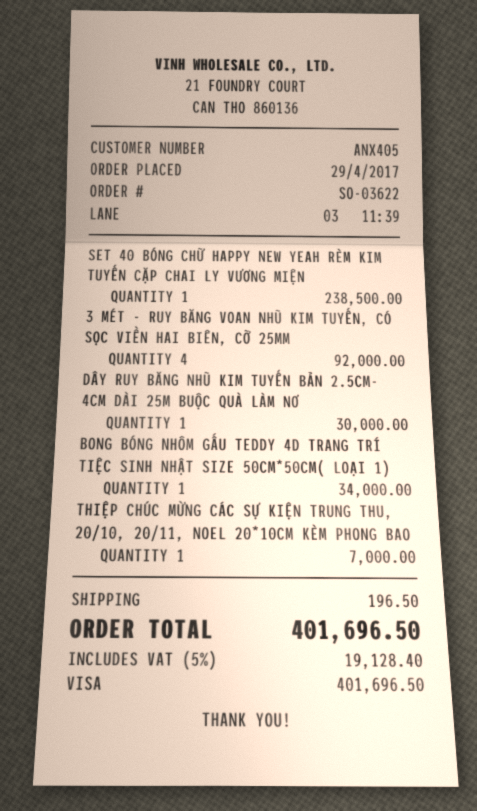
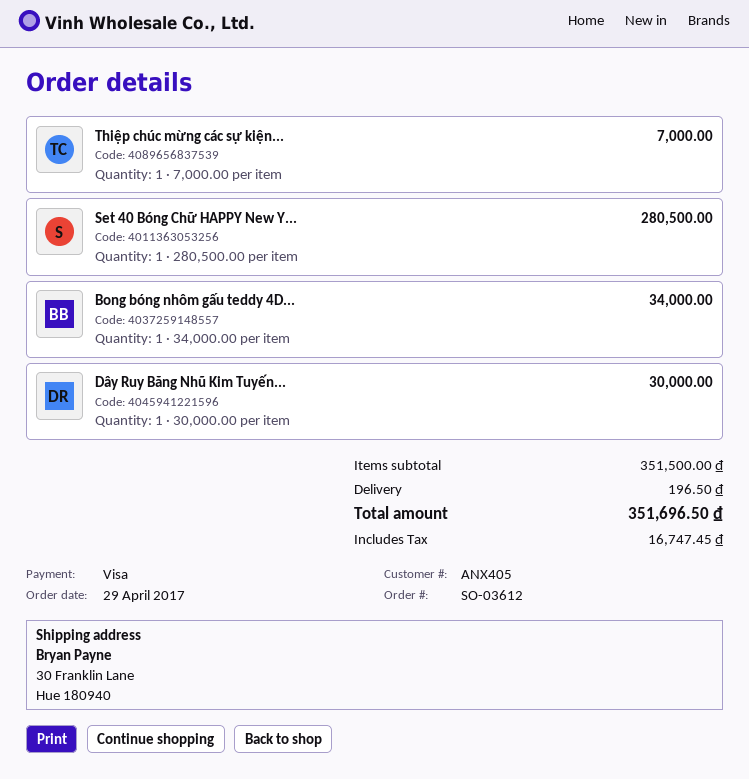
order number: SO-03622 -> SO-03612
SET 40 BÓNG CHỮ HAPPY NEW YEAH RÈM KIM TUYẾN CẶP CHAI LY VƯƠNG MIỆN: 1 for 238500.00 -> 1 for 280500.00
3 MÉT - RUY BĂNG VOAN NHŨ KIM TUYẾN, CÓ SỌC VIỀN HAI BIÊN, CỠ 25MM: 4 for 92000.00 -> none
tax: 19128.40 -> 16747.45
total: 401696.50 -> 351696.50

